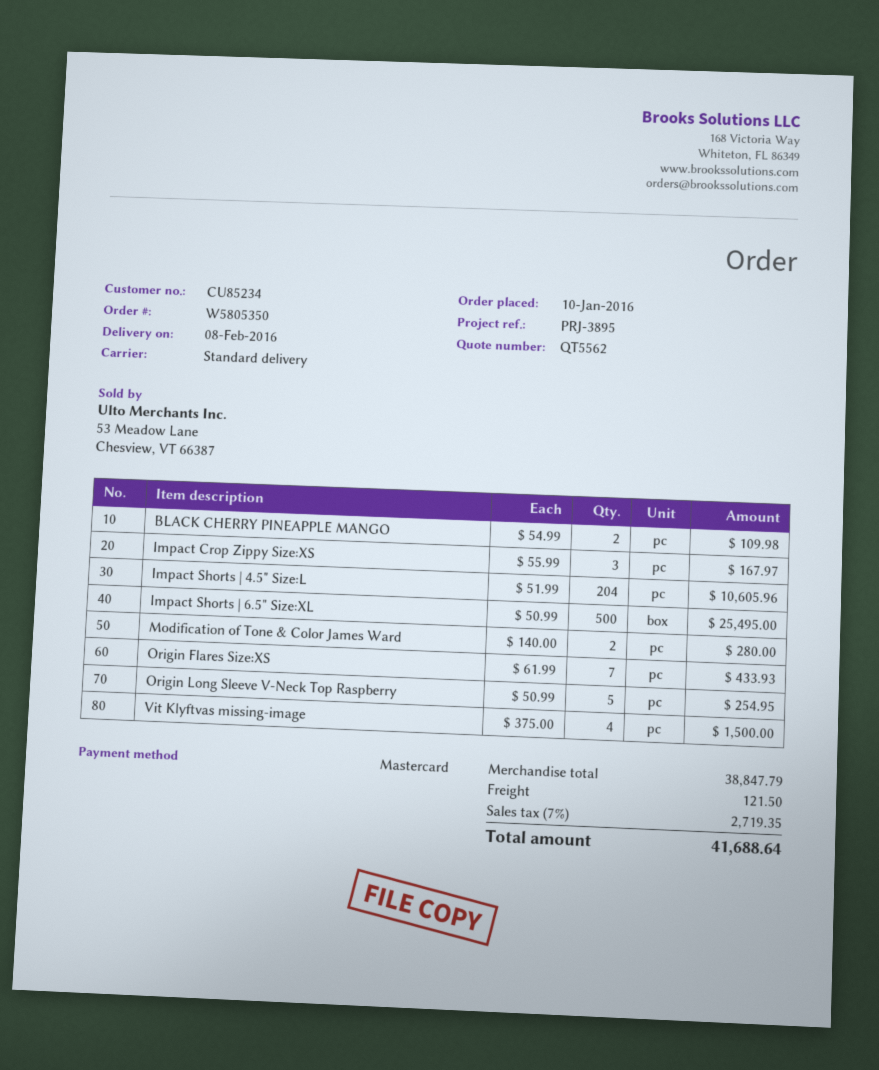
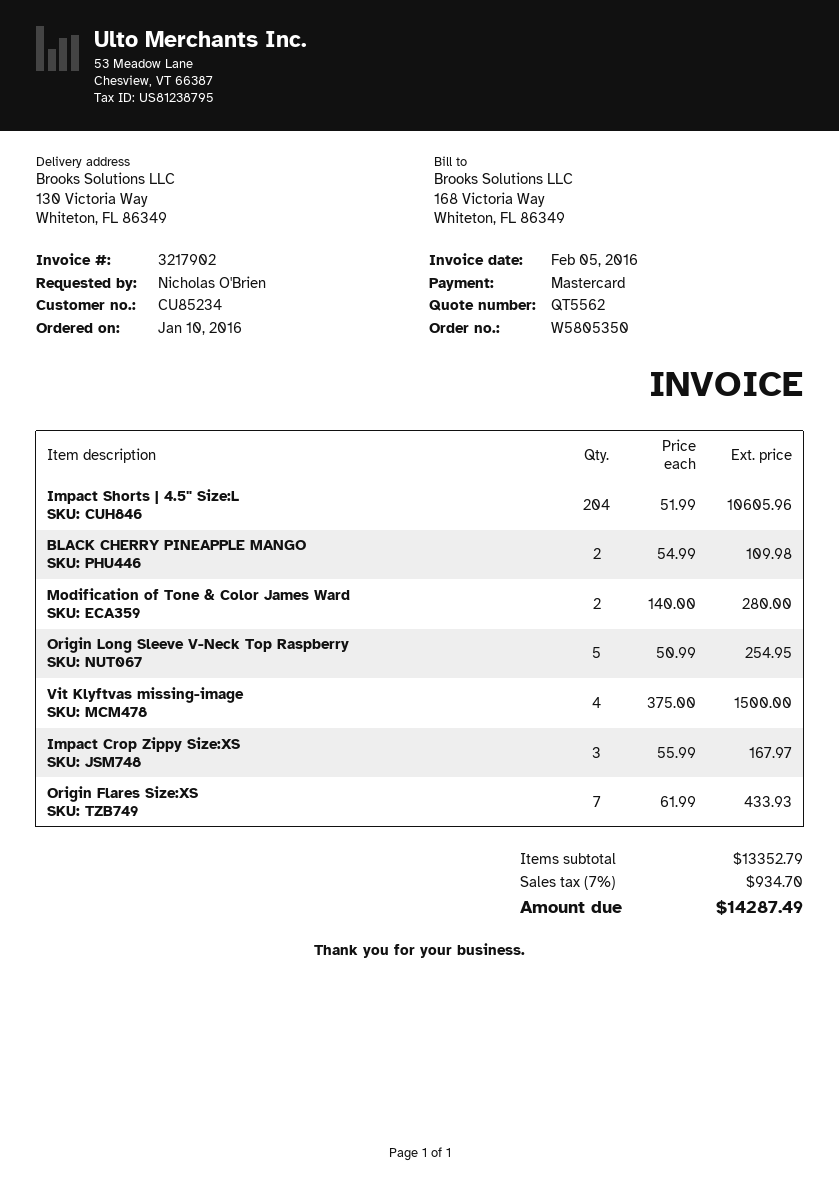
Impact Shorts | 6.5" Size:XL: 500 x 50.99 = 25495.00 -> none
subtotal: 38847.79 -> 13352.79
shipping: 121.50 -> none
tax: 7% = 2719.35 -> 7% = 934.70
total: 41688.64 -> 14287.49

